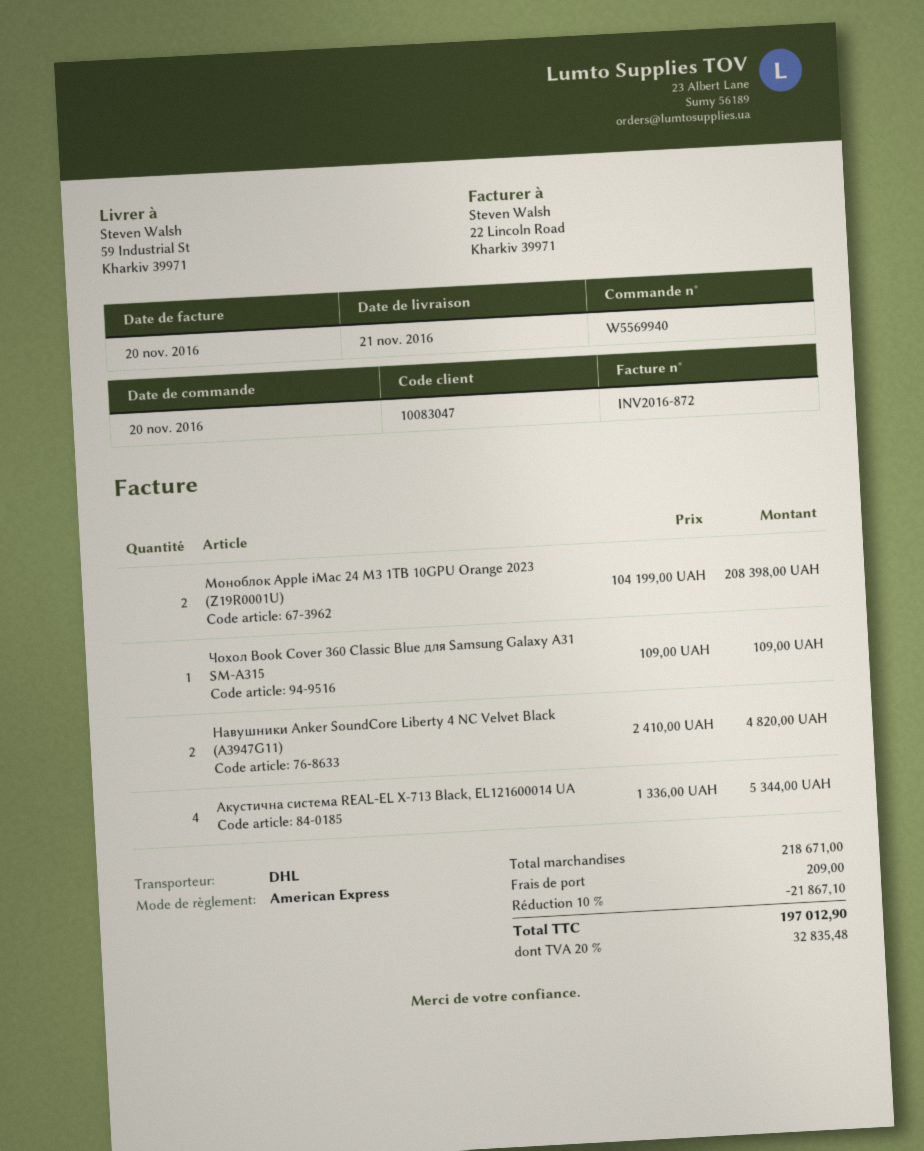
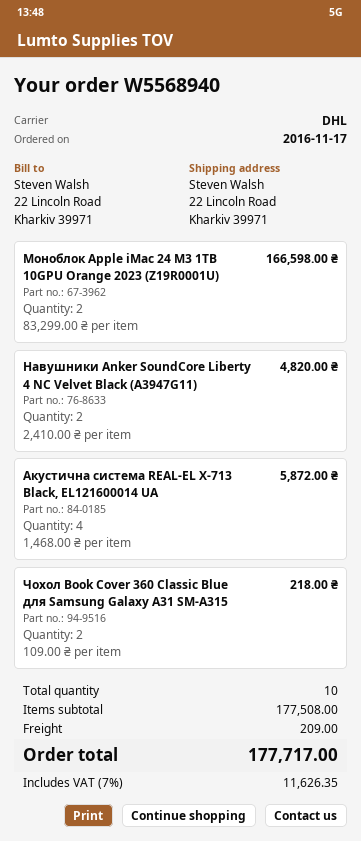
order number: W5569940 -> W5568940
order date: 2016-11-20 -> 2016-11-17
ship to: 59 Industrial St, Kharkiv 39971 -> 22 Lincoln Road, Kharkiv 39971
Моноблок Apple iMac 24 M3 1TB 10GPU Orange 2023 (Z19R0001U): 2 x 104199.00 = 208398.00 -> 2 x 83299.00 = 166598.00
Чохол Book Cover 360 Classic Blue для Samsung Galaxy A31 SM-A315: 1 x 109.00 = 109.00 -> 2 x 109.00 = 218.00
Акустична система REAL-EL X-713 Black, EL121600014 UA: 4 x 1336.00 = 5344.00 -> 4 x 1468.00 = 5872.00
subtotal: 218671.00 -> 177508.00
discount: 10% = 21867.10 -> none
tax: 20% = 32835.48 -> 7% = 11626.35
total: 197012.90 -> 177717.00

